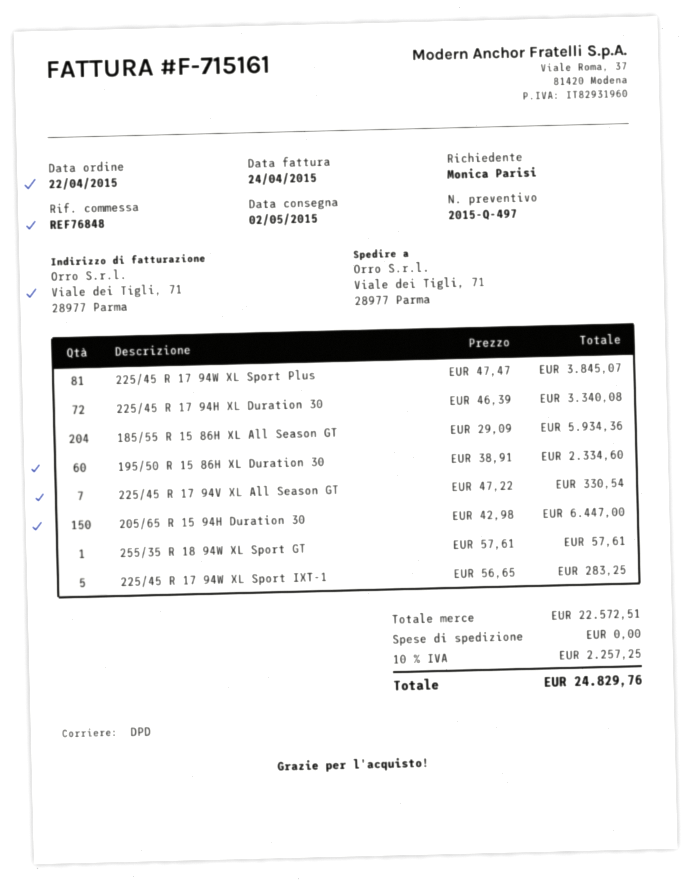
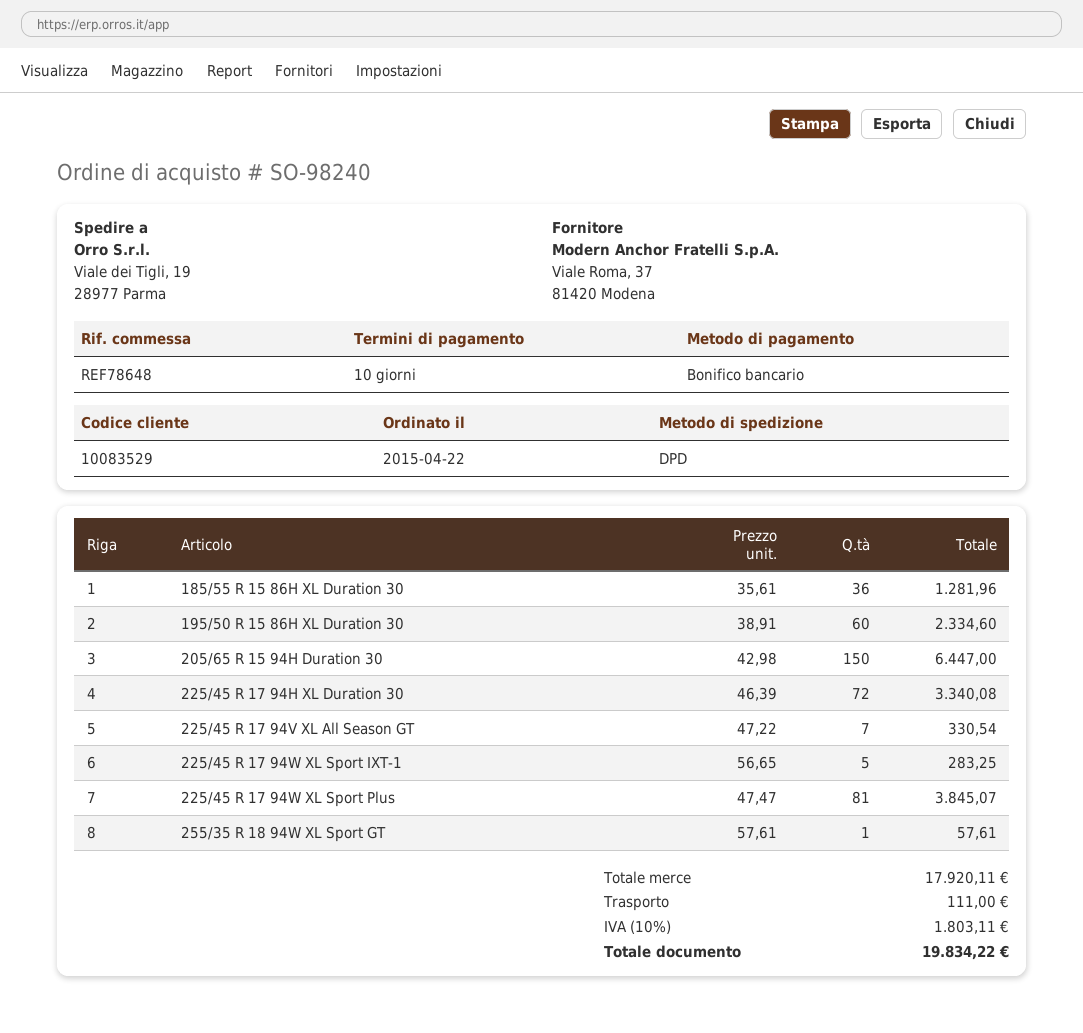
reference: REF76848 -> REF78648
ship to: Viale dei Tigli, 71, 28977 Parma -> Viale dei Tigli, 19, 28977 Parma
185/55 R 15 86H XL All Season GT: 204 x 29.09 = 5934.36 -> none
185/55 R 15 86H XL Duration 30: none -> 36 x 35.61 = 1281.96
subtotal: 22572.51 -> 17920.11
shipping: 0.00 -> 111.00
tax: 10% = 2257.25 -> 10% = 1803.11
total: 24829.76 -> 19834.22

